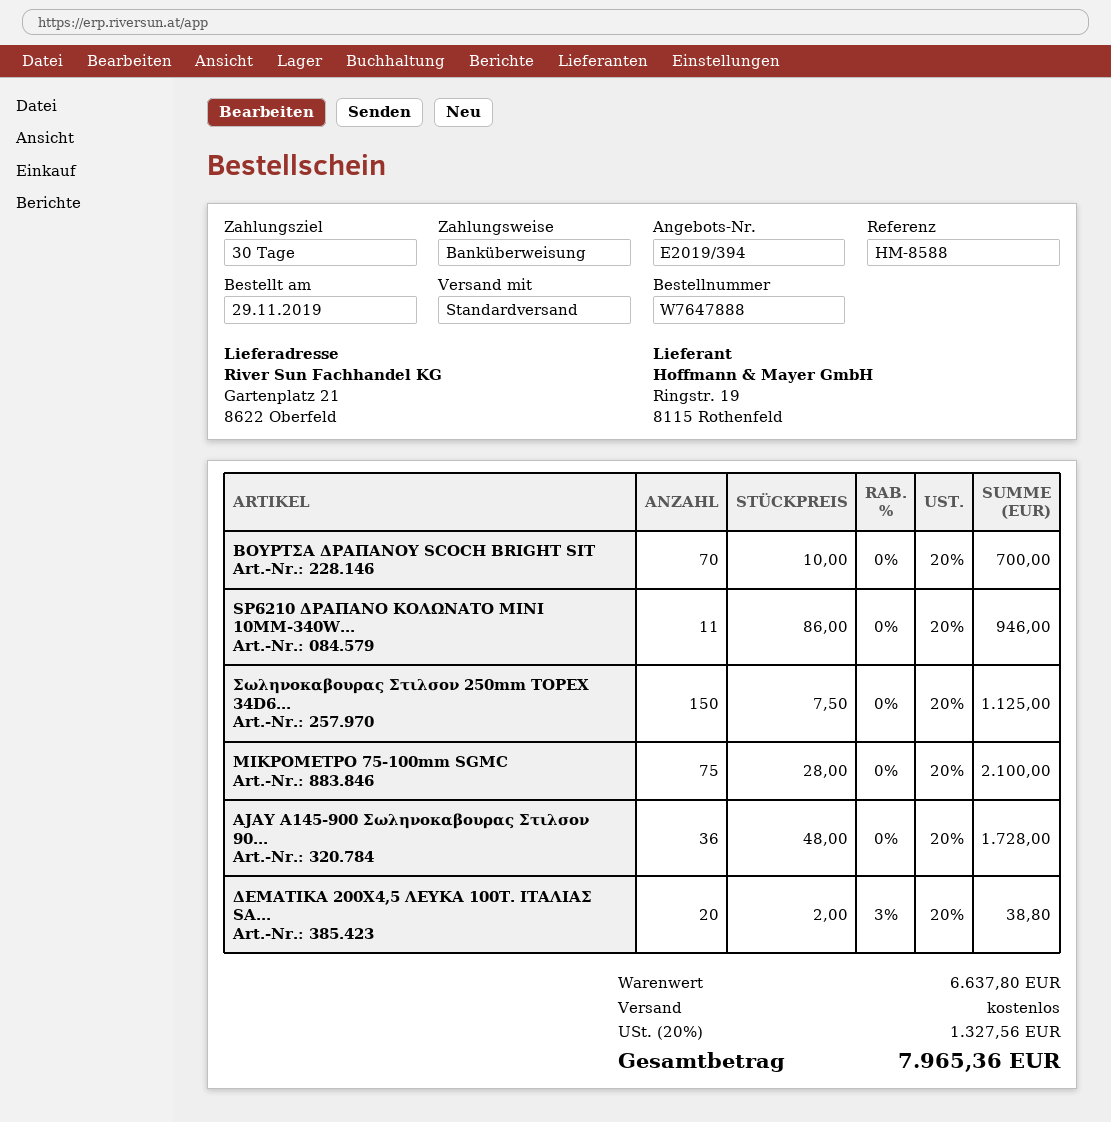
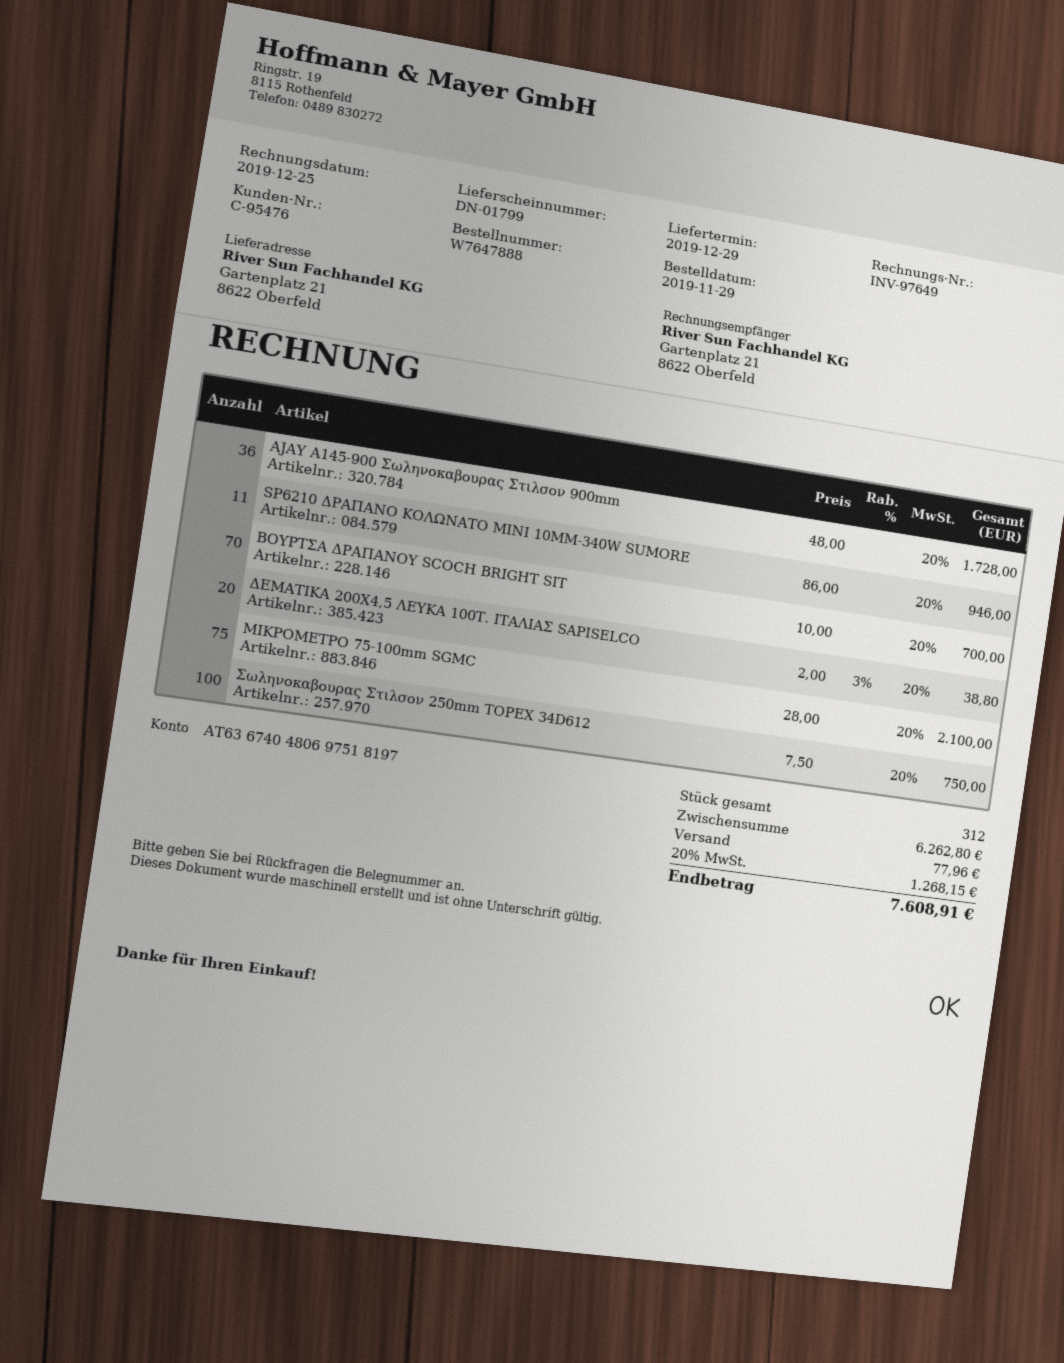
Σωληνοκαβουρας Στιλσον 250mm TOPEX 34D6...: 150 x 7.50 = 1125.00 -> 100 x 7.50 = 750.00
subtotal: 6637.80 -> 6262.80
shipping: 0.00 -> 77.96
tax: 20% = 1327.56 -> 20% = 1268.15
total: 7965.36 -> 7608.91

